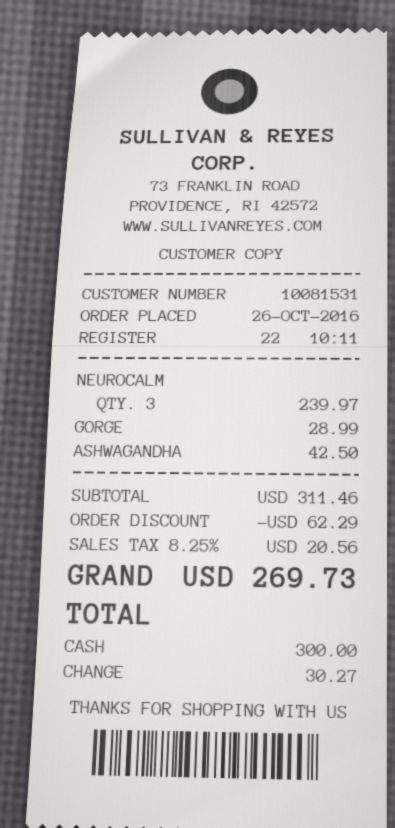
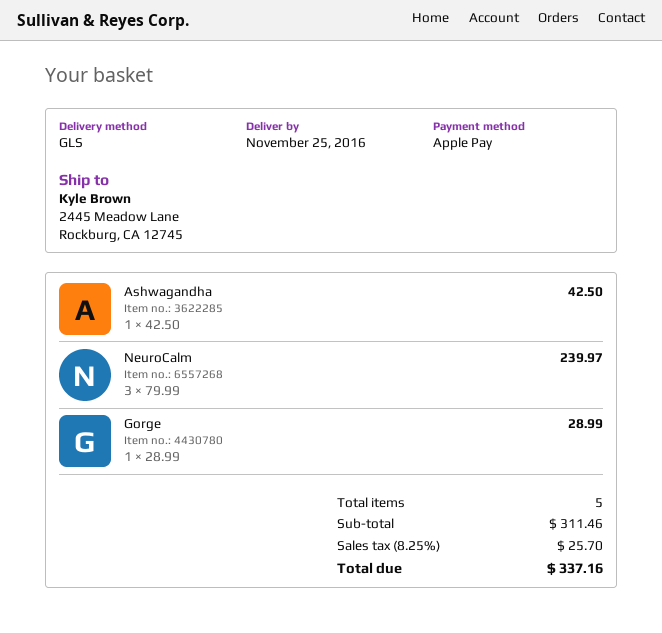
payment method: cash -> Apple Pay
discount: 62.29 -> none
tax: 8.25% = 20.56 -> 8.25% = 25.70
total: 269.73 -> 337.16

